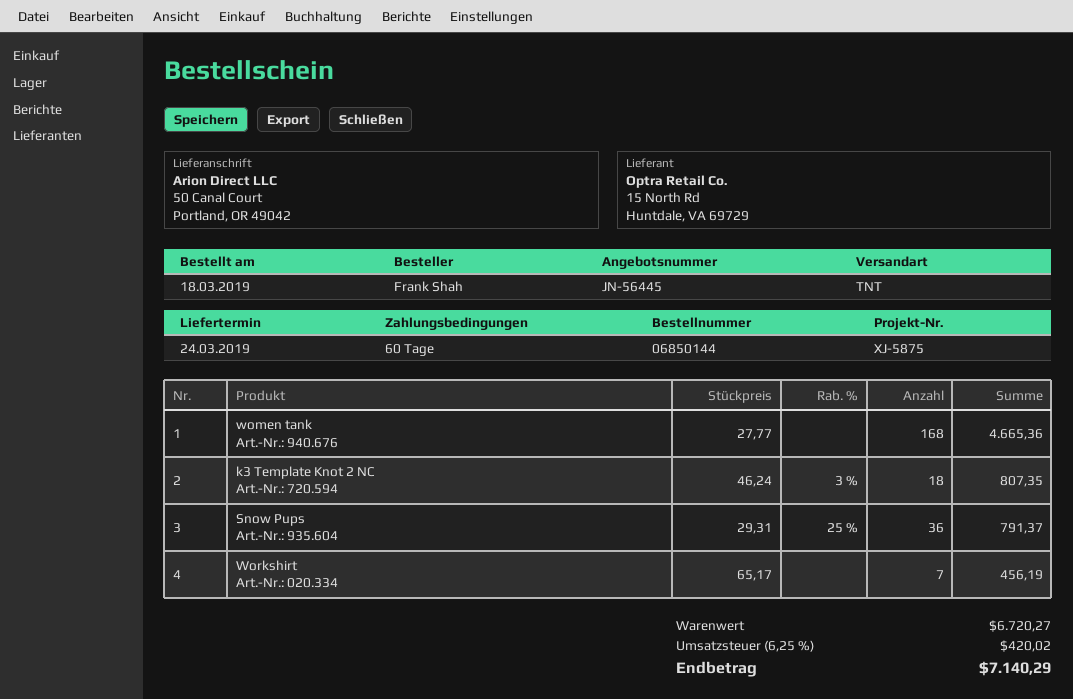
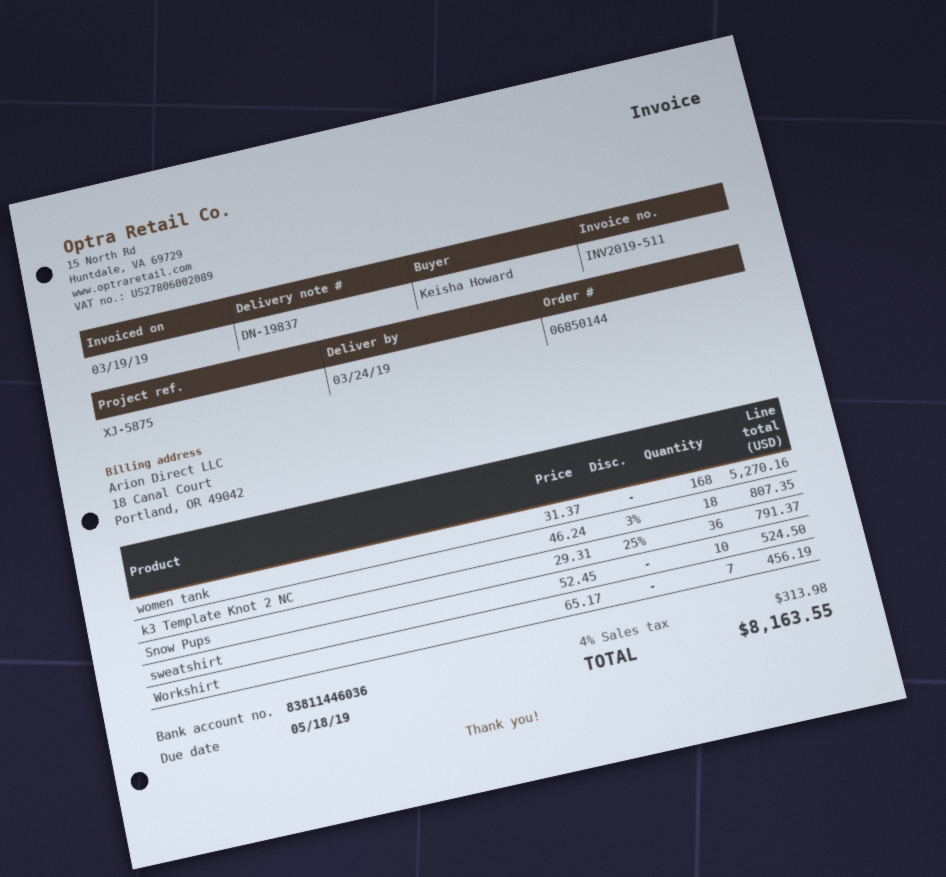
ordered by: Frank Shah -> Keisha Howard
women tank: 168 x 27.77 = 4665.36 -> 168 x 31.37 = 5270.16
sweatshirt: none -> 10 x 52.45 = 524.50
tax: 6.25% = 420.02 -> 4% = 313.98
total: 7140.29 -> 8163.55

